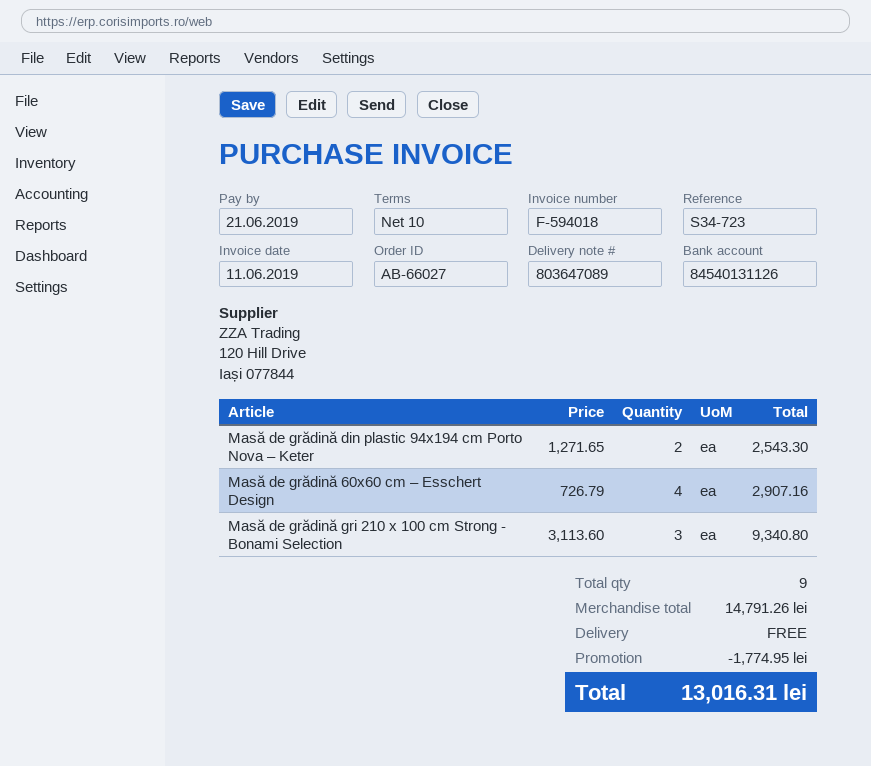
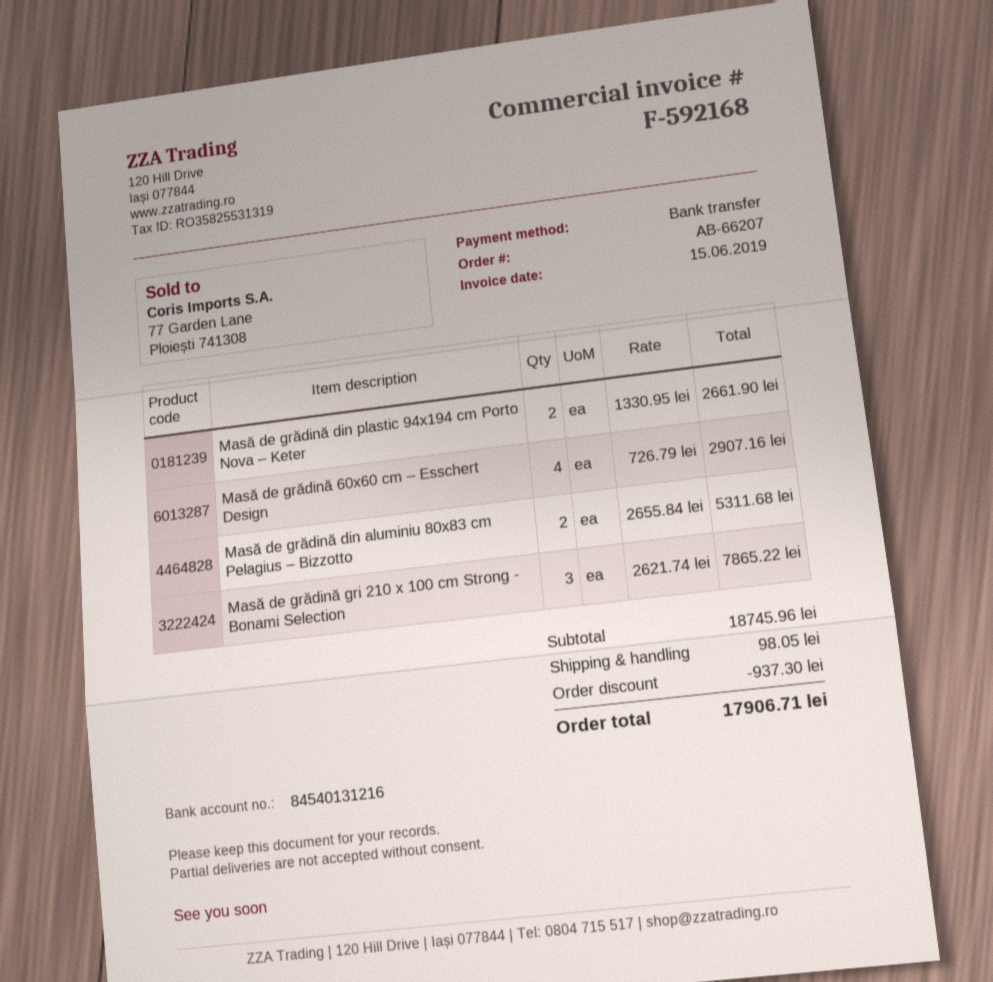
order number: AB-66027 -> AB-66207
invoice number: F-594018 -> F-592168
invoice date: 2019-06-11 -> 2019-06-15
bank account: 84540131126 -> 84540131216
Masă de grădină din plastic 94x194 cm Porto Nova – Keter: 2 x 1271.65 = 2543.30 -> 2 x 1330.95 = 2661.90
Masă de grădină gri 210 x 100 cm Strong - Bonami Selection: 3 x 3113.60 = 9340.80 -> 3 x 2621.74 = 7865.22
Masă de grădină din aluminiu 80x83 cm Pelagius – Bizzotto: none -> 2 x 2655.84 = 5311.68
subtotal: 14791.26 -> 18745.96
discount: 1774.95 -> 937.30
shipping: 0.00 -> 98.05
total: 13016.31 -> 17906.71

